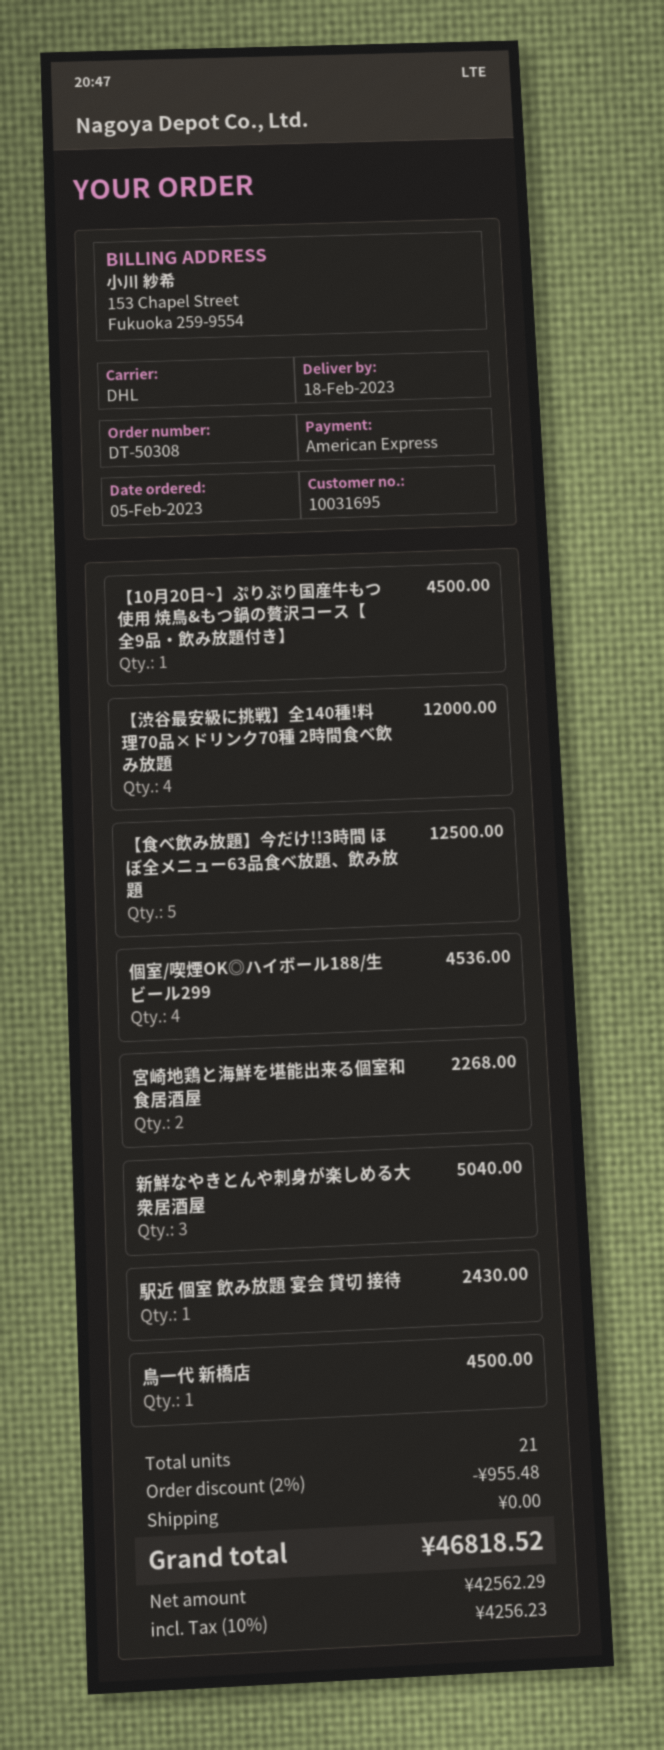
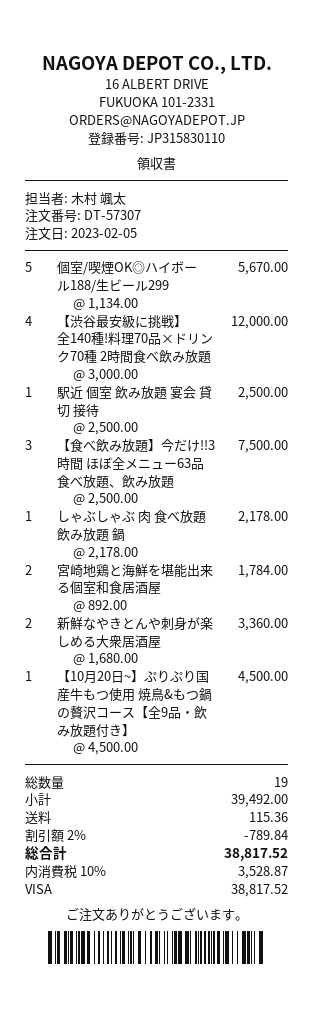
order number: DT-50308 -> DT-57307
payment method: American Express -> Visa
【食べ飲み放題】今だけ!!3時間 ほぼ全メニュー63品食べ放題、飲み放題: 5 for 12500.00 -> 3 for 7500.00
個室/喫煙OK◎ハイボール188/生ビール299: 4 for 4536.00 -> 5 for 5670.00
宮崎地鶏と海鮮を堪能出来る個室和食居酒屋: 2 for 2268.00 -> 2 for 1784.00
新鮮なやきとんや刺身が楽しめる大衆居酒屋: 3 for 5040.00 -> 2 for 3360.00
駅近 個室 飲み放題 宴会 貸切 接待: 1 for 2430.00 -> 1 for 2500.00
鳥一代 新橋店: 1 for 4500.00 -> none
しゃぶしゃぶ 肉 食べ放題 飲み放題 鍋: none -> 1 for 2178.00
total quantity: 21 -> 19
discount: 2% = 955.48 -> 2% = 789.84
shipping: 0.00 -> 115.36
tax: 10% = 4256.23 -> 10% = 3528.87
total: 46818.52 -> 38817.52

